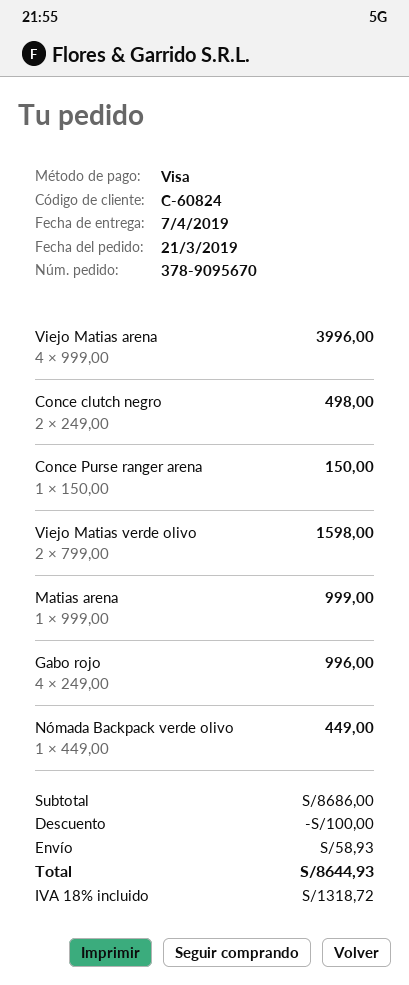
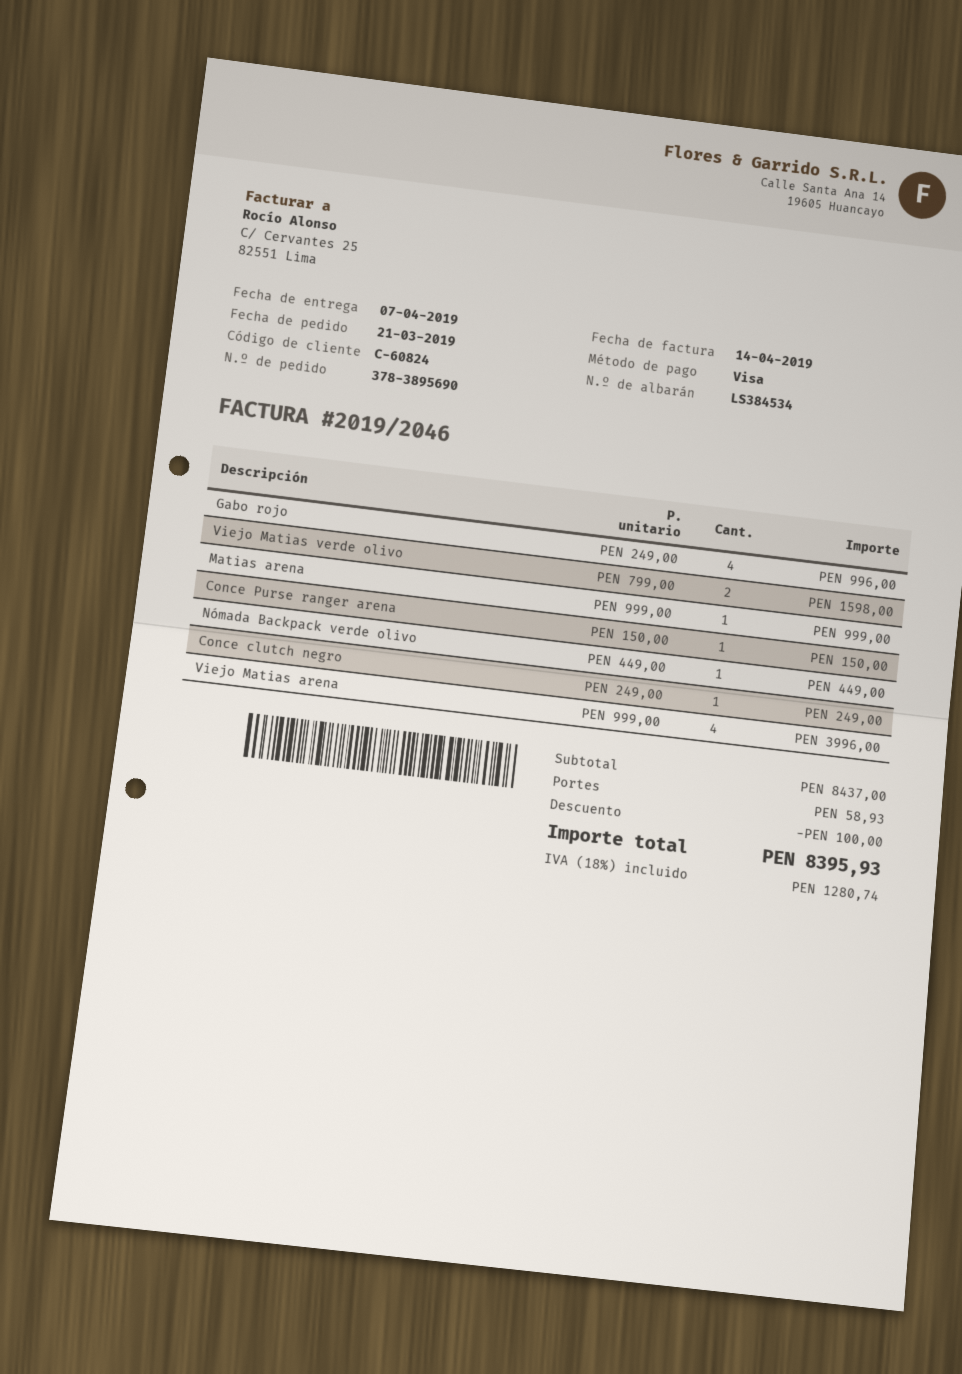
order number: 378-9095670 -> 378-3895690
Conce clutch negro: 2 x 249.00 = 498.00 -> 1 x 249.00 = 249.00
subtotal: 8686.00 -> 8437.00
tax: 18% = 1318.72 -> 18% = 1280.74
total: 8644.93 -> 8395.93

